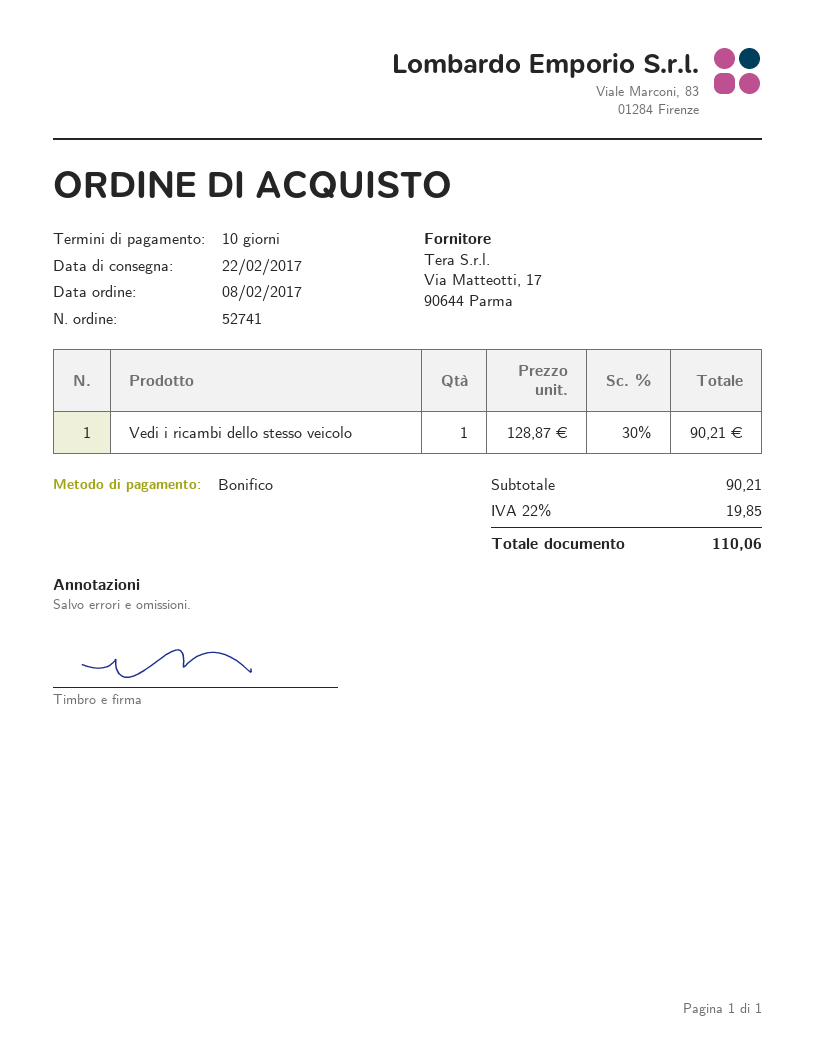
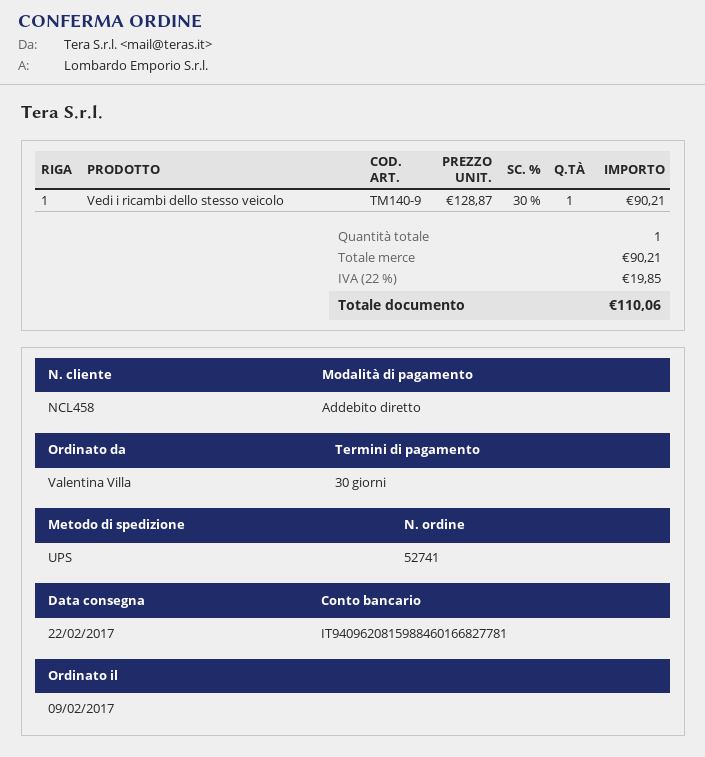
order date: 2017-02-08 -> 2017-02-09
payment terms: 10 days -> 30 days
payment method: bank transfer -> direct debit

